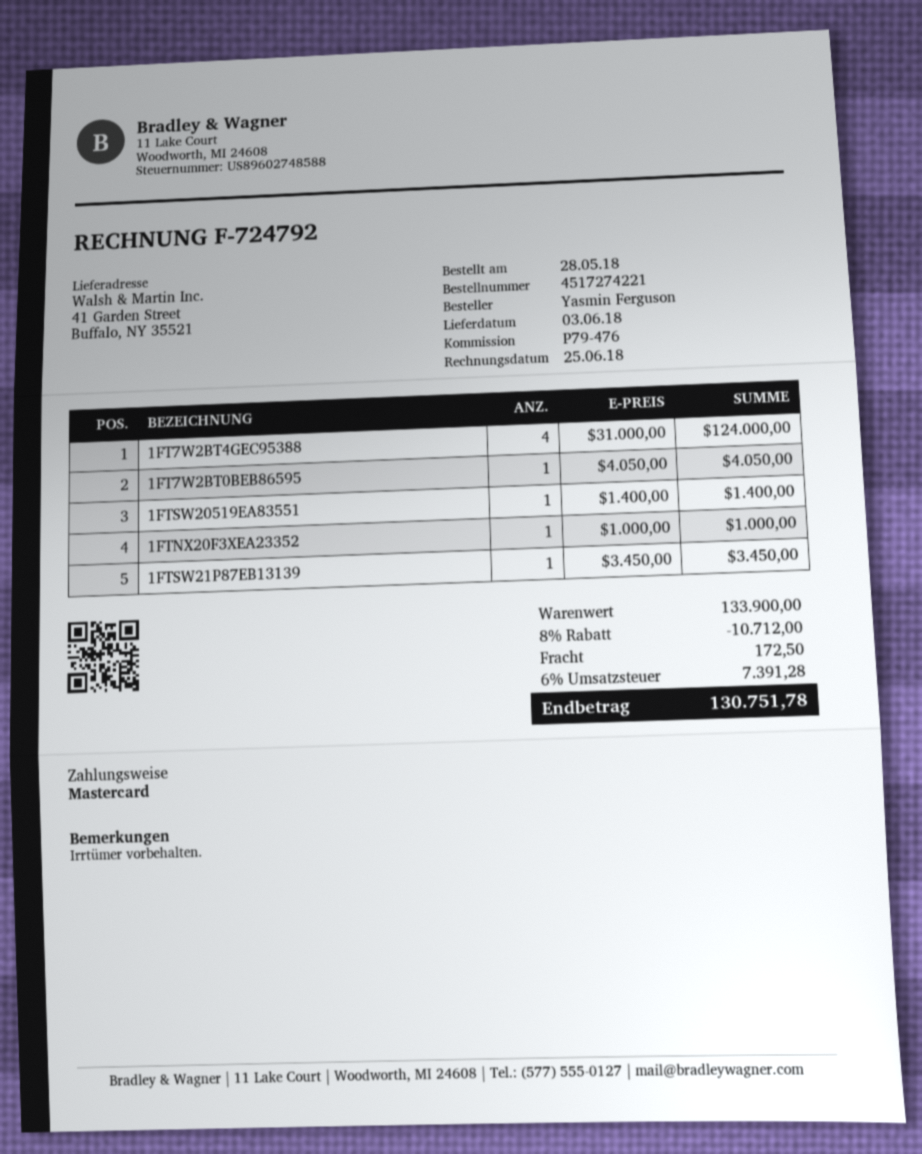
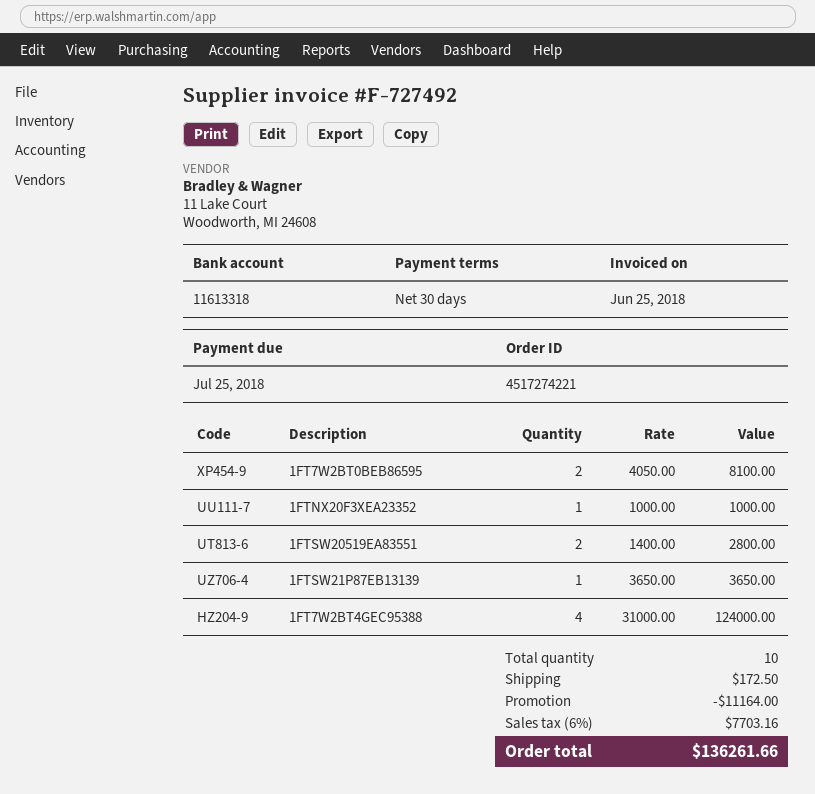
invoice number: F-724792 -> F-727492
1FT7W2BT0BEB86595: 1 x 4050.00 = 4050.00 -> 2 x 4050.00 = 8100.00
1FTSW20519EA83551: 1 x 1400.00 = 1400.00 -> 2 x 1400.00 = 2800.00
1FTSW21P87EB13139: 1 x 3450.00 = 3450.00 -> 1 x 3650.00 = 3650.00
discount: 10712.00 -> 11164.00
tax: 6% = 7391.28 -> 6% = 7703.16
total: 130751.78 -> 136261.66

